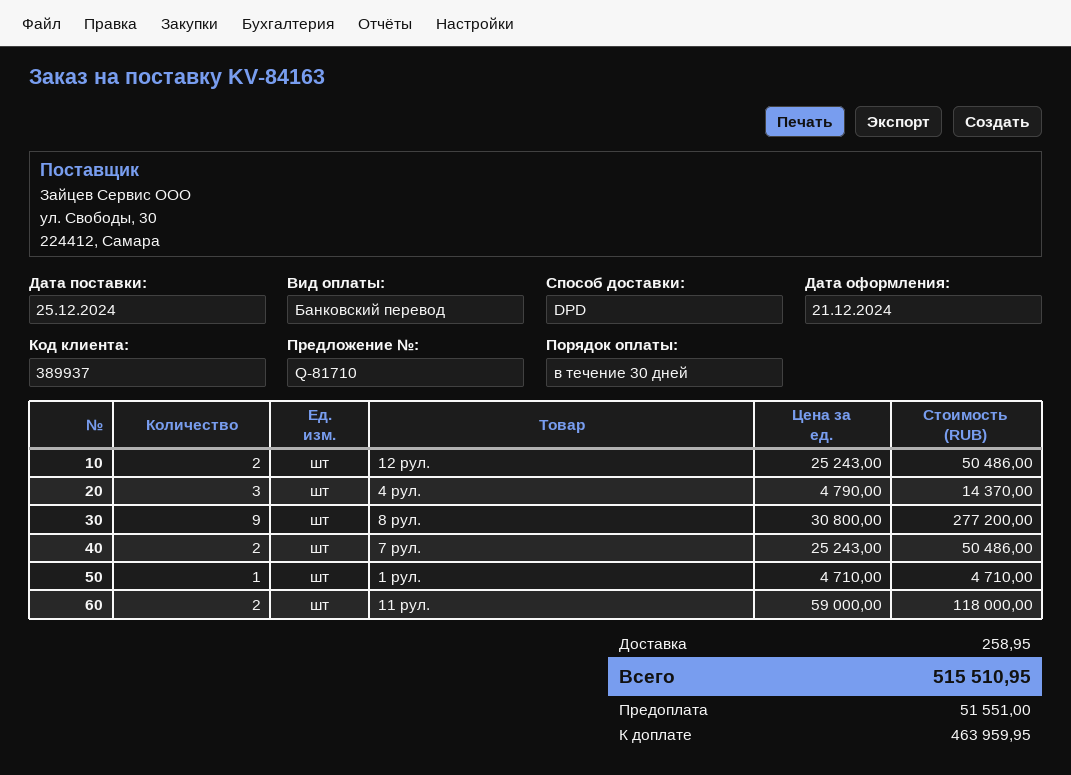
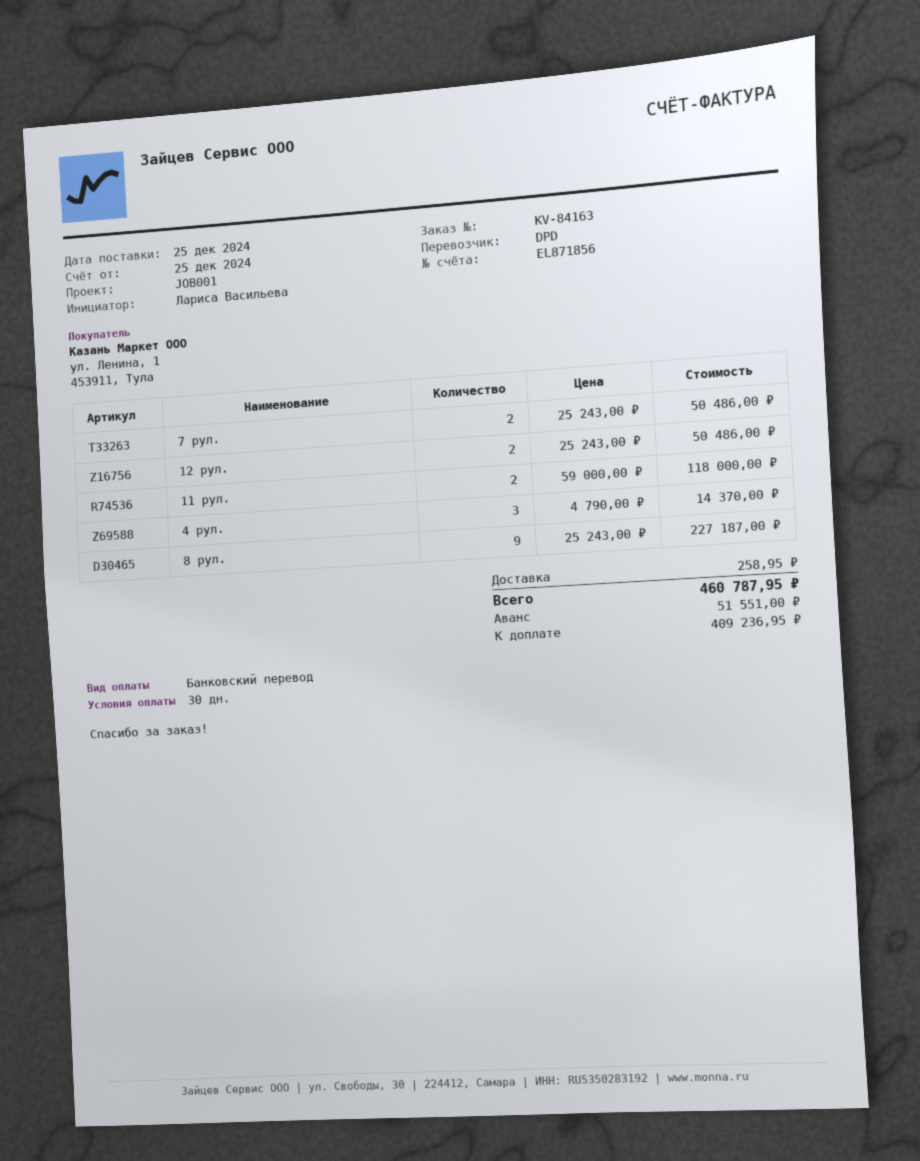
8 рул.: 9 x 30800.00 = 277200.00 -> 9 x 25243.00 = 227187.00
1 рул.: 1 x 4710.00 = 4710.00 -> none
total: 515510.95 -> 460787.95
balance: 463959.95 -> 409236.95

